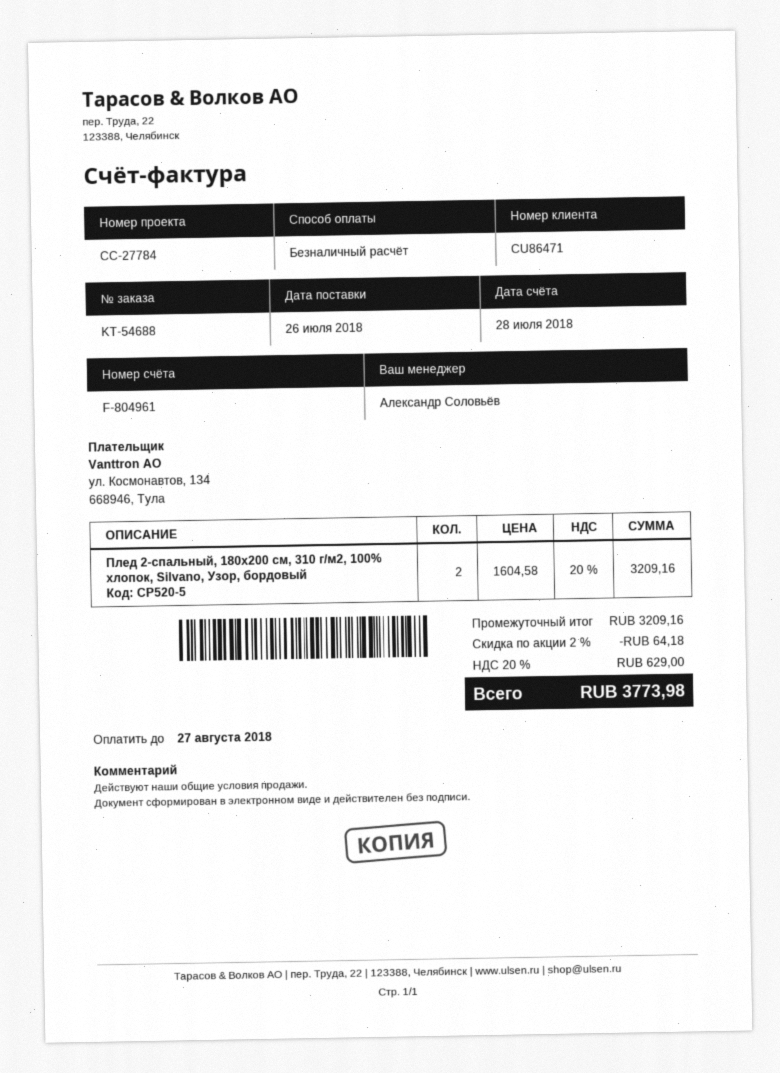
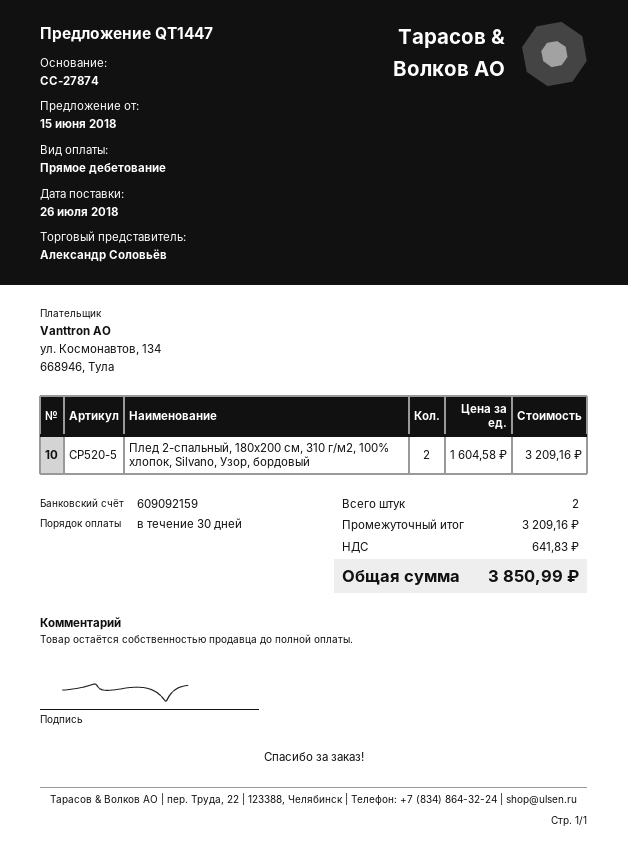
reference: CC-27784 -> CC-27874
payment method: bank transfer -> direct debit
discount: 2% = 64.18 -> none
tax: 629.00 -> 641.83
total: 3773.98 -> 3850.99

